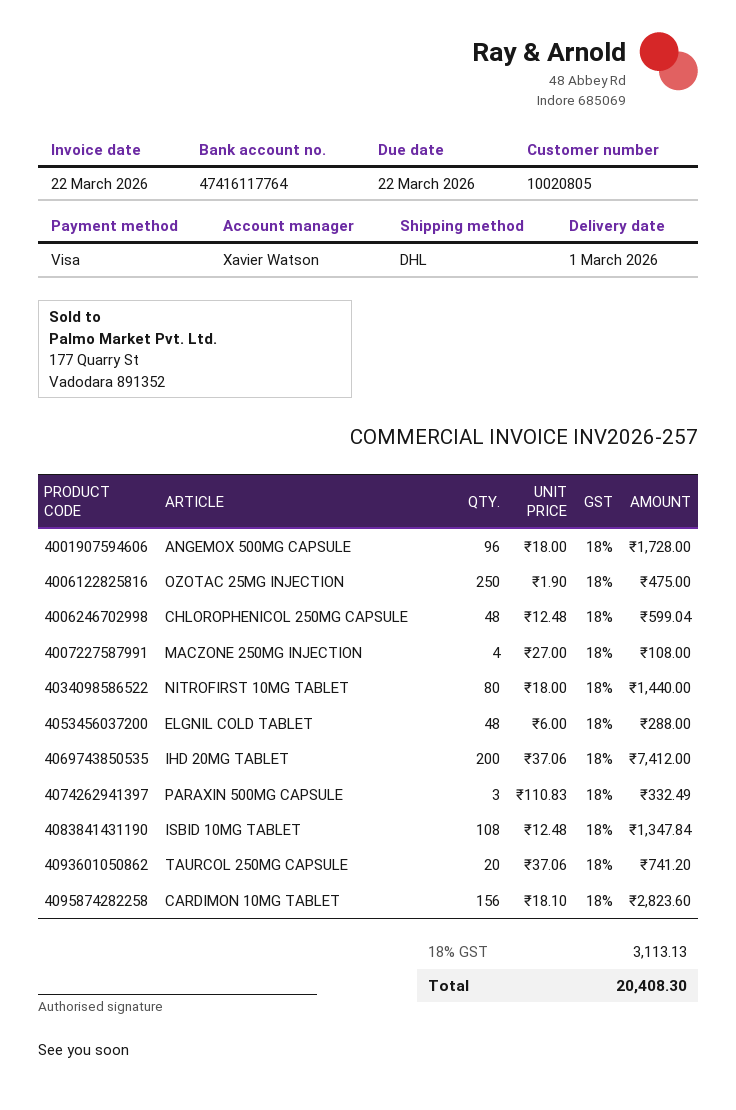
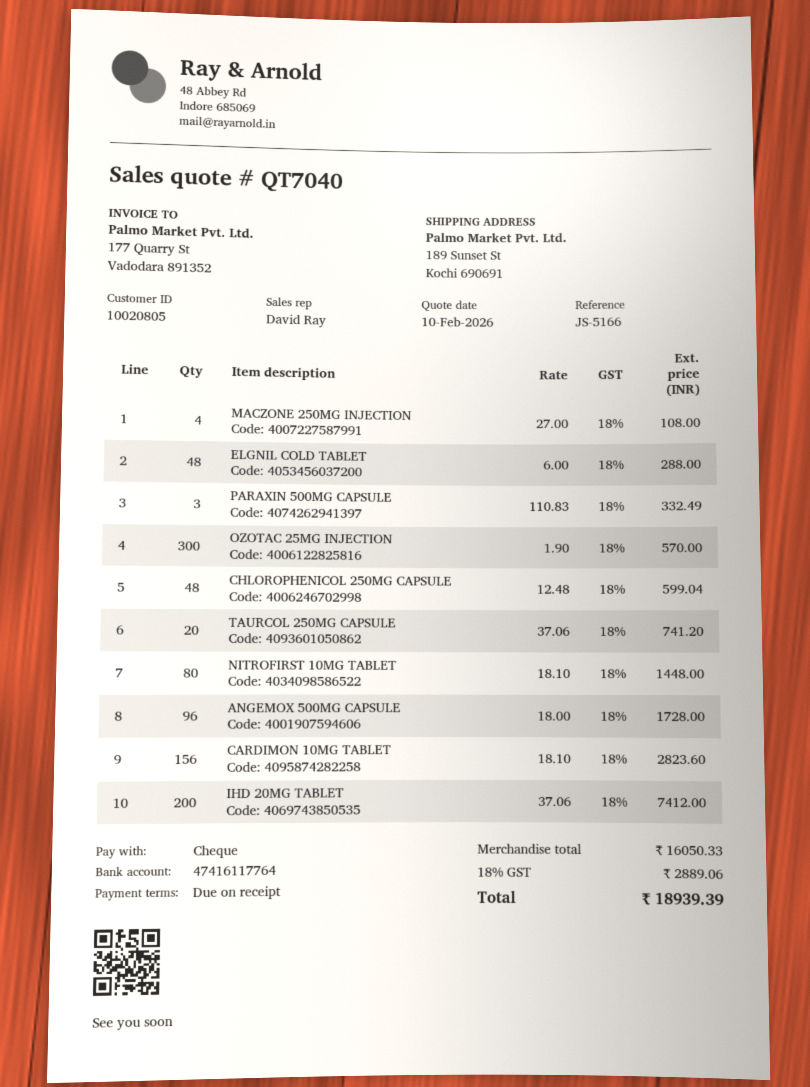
sales rep: Xavier Watson -> David Ray
payment method: Visa -> cheque
OZOTAC 25MG INJECTION: 250 x 1.90 = 475.00 -> 300 x 1.90 = 570.00
NITROFIRST 10MG TABLET: 80 x 18.00 = 1440.00 -> 80 x 18.10 = 1448.00
ISBID 10MG TABLET: 108 x 12.48 = 1347.84 -> none
tax: 18% = 3113.13 -> 18% = 2889.06
total: 20408.30 -> 18939.39

